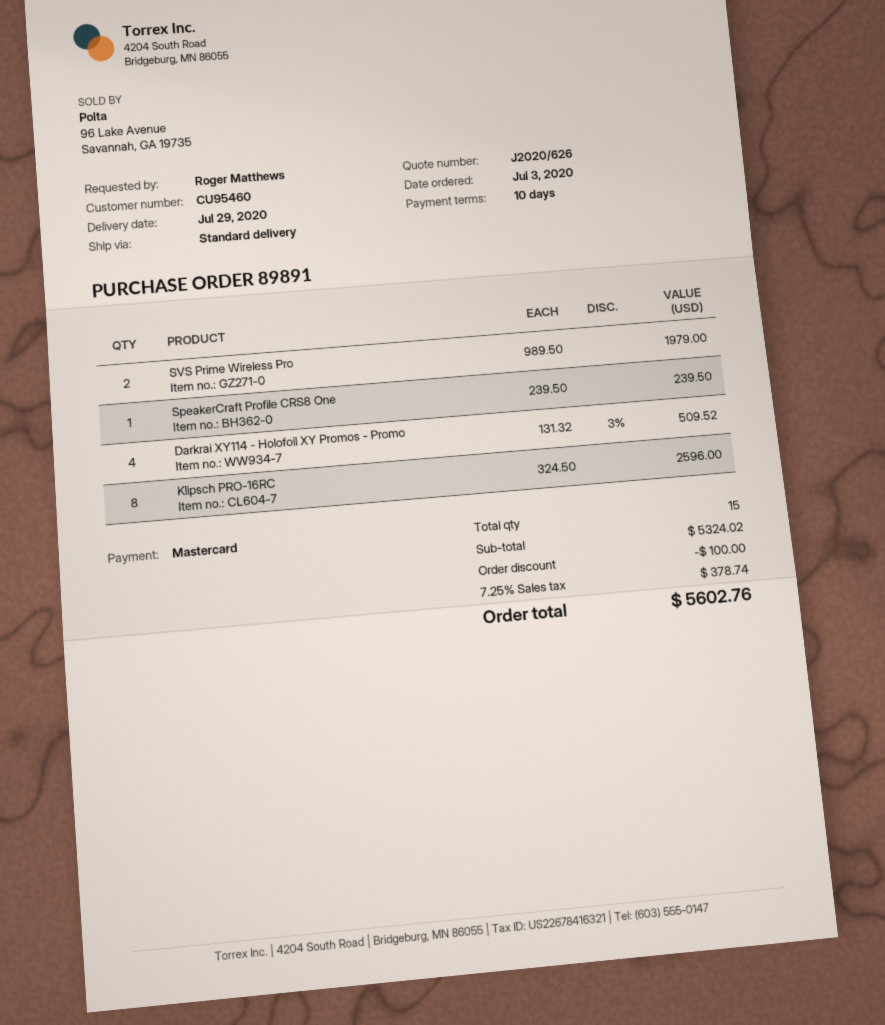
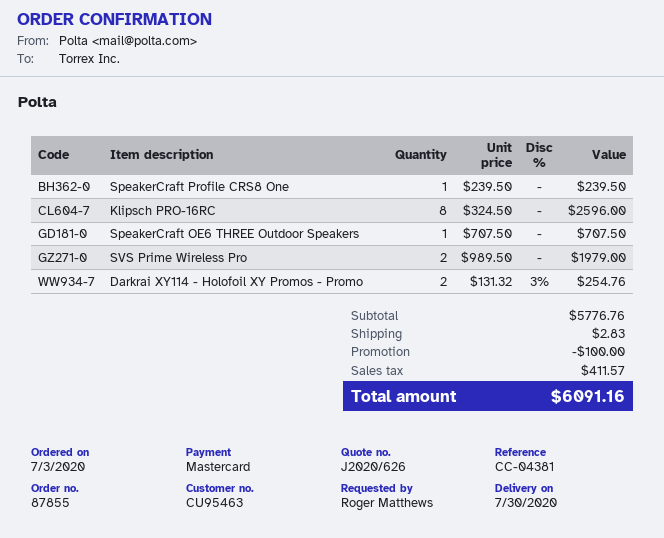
order number: 89891 -> 87855
delivery date: 2020-07-29 -> 2020-07-30
customer number: CU95460 -> CU95463
Darkrai XY114 - Holofoil XY Promos - Promo: 4 x 131.32 - 3% = 509.52 -> 2 x 131.32 - 3% = 254.76
SpeakerCraft OE6 THREE Outdoor Speakers: none -> 1 x 707.50 = 707.50
subtotal: 5324.02 -> 5776.76
shipping: none -> 2.83
tax: 378.74 -> 411.57
total: 5602.76 -> 6091.16

